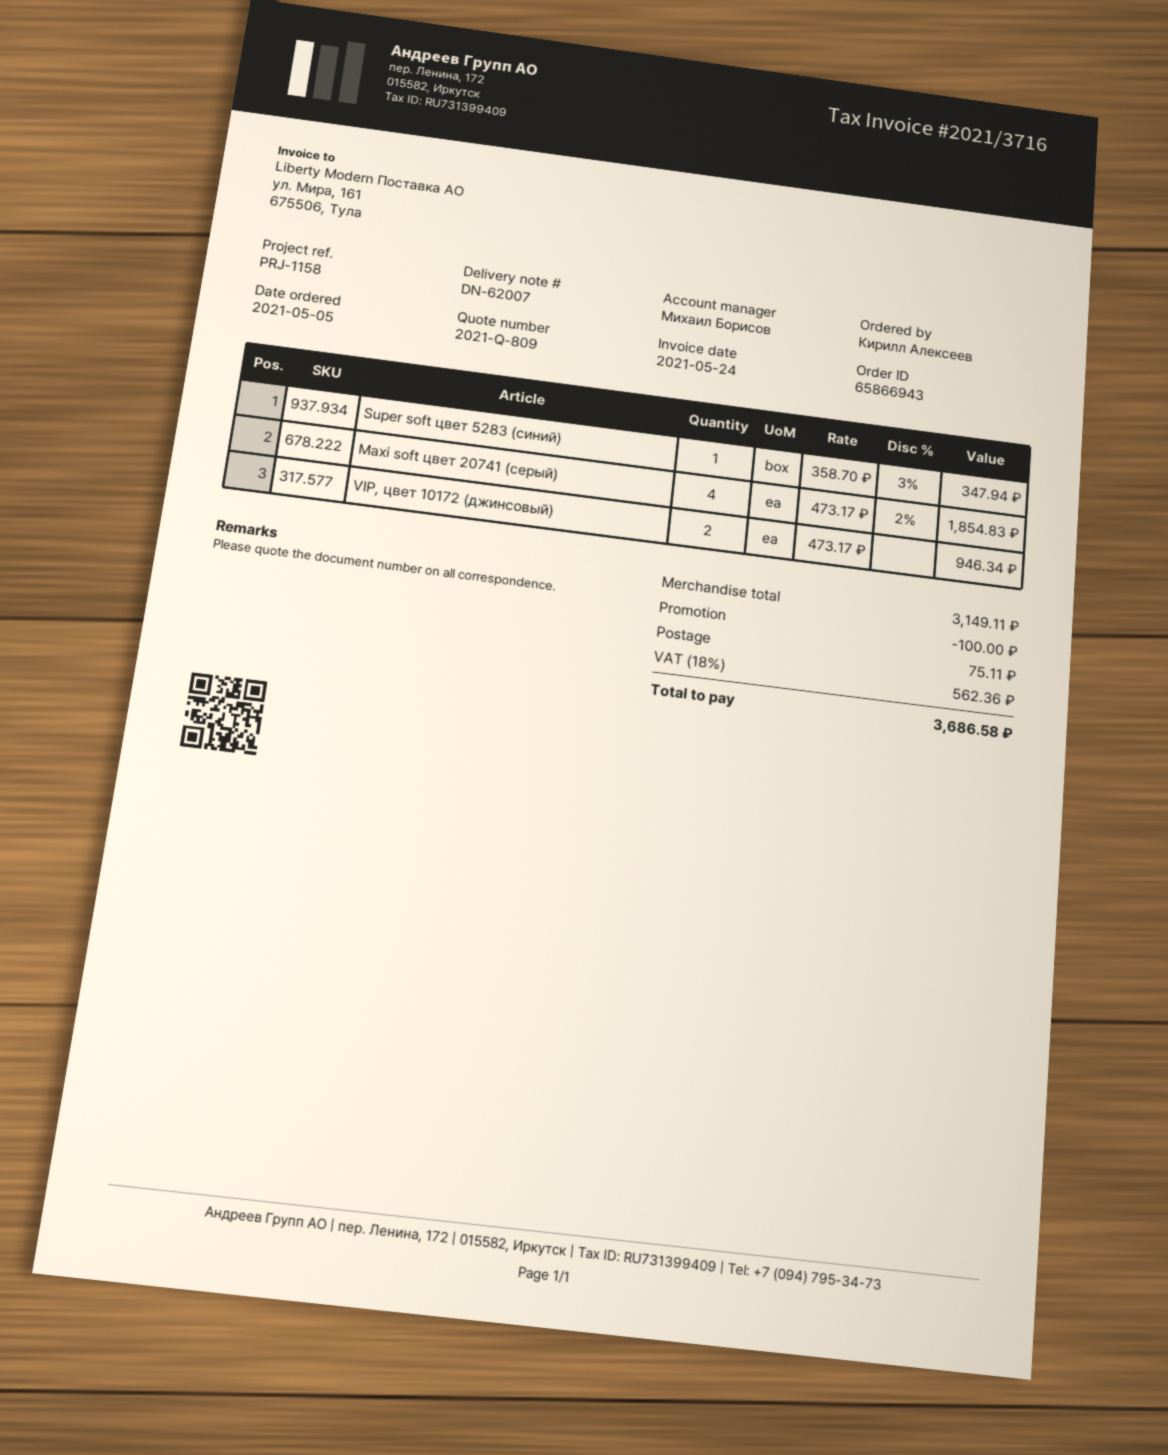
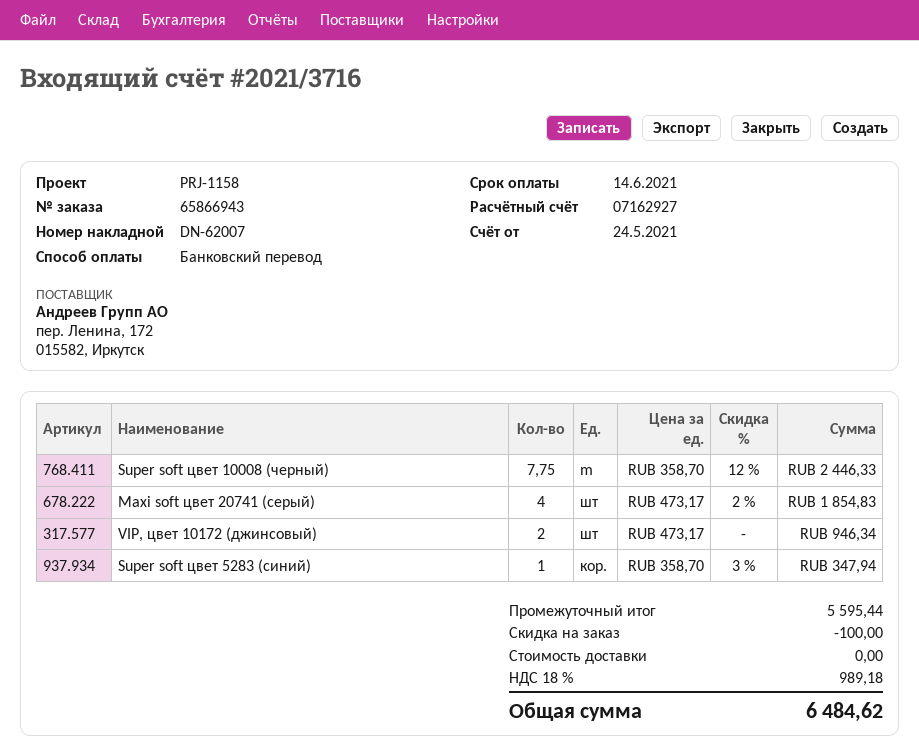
Super soft цвет 10008 (черный): none -> 7.75 x 358.70 - 12% = 2446.33
subtotal: 3149.11 -> 5595.44
shipping: 75.11 -> 0.00
tax: 18% = 562.36 -> 18% = 989.18
total: 3686.58 -> 6484.62

